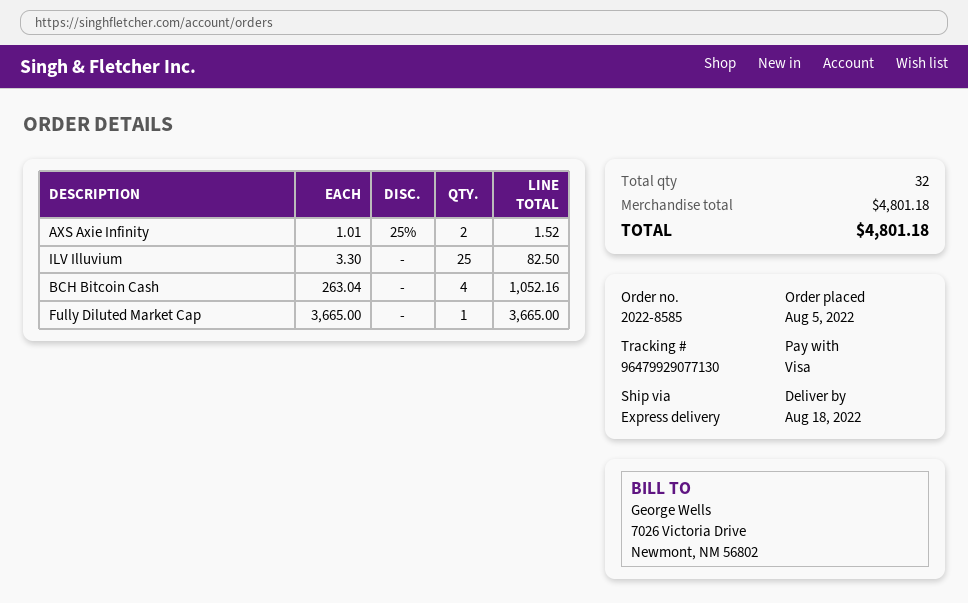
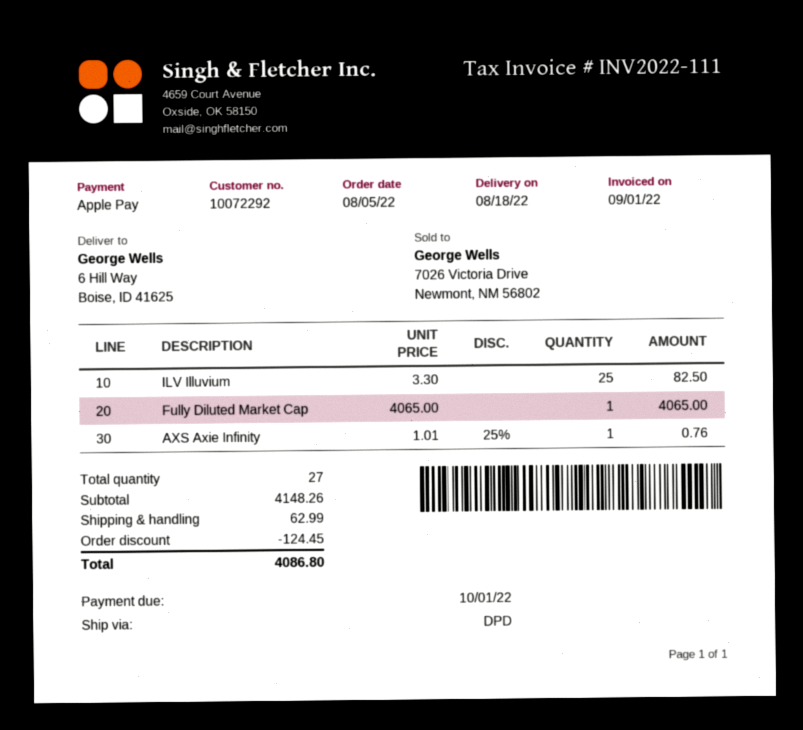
payment method: Visa -> Apple Pay
shipping method: express -> DPD
AXS Axie Infinity: 2 x 1.01 - 25% = 1.52 -> 1 x 1.01 - 25% = 0.76
BCH Bitcoin Cash: 4 x 263.04 = 1052.16 -> none
Fully Diluted Market Cap: 1 x 3665.00 = 3665.00 -> 1 x 4065.00 = 4065.00
total quantity: 32 -> 27
subtotal: 4801.18 -> 4148.26
discount: none -> 124.45
shipping: none -> 62.99
total: 4801.18 -> 4086.80

